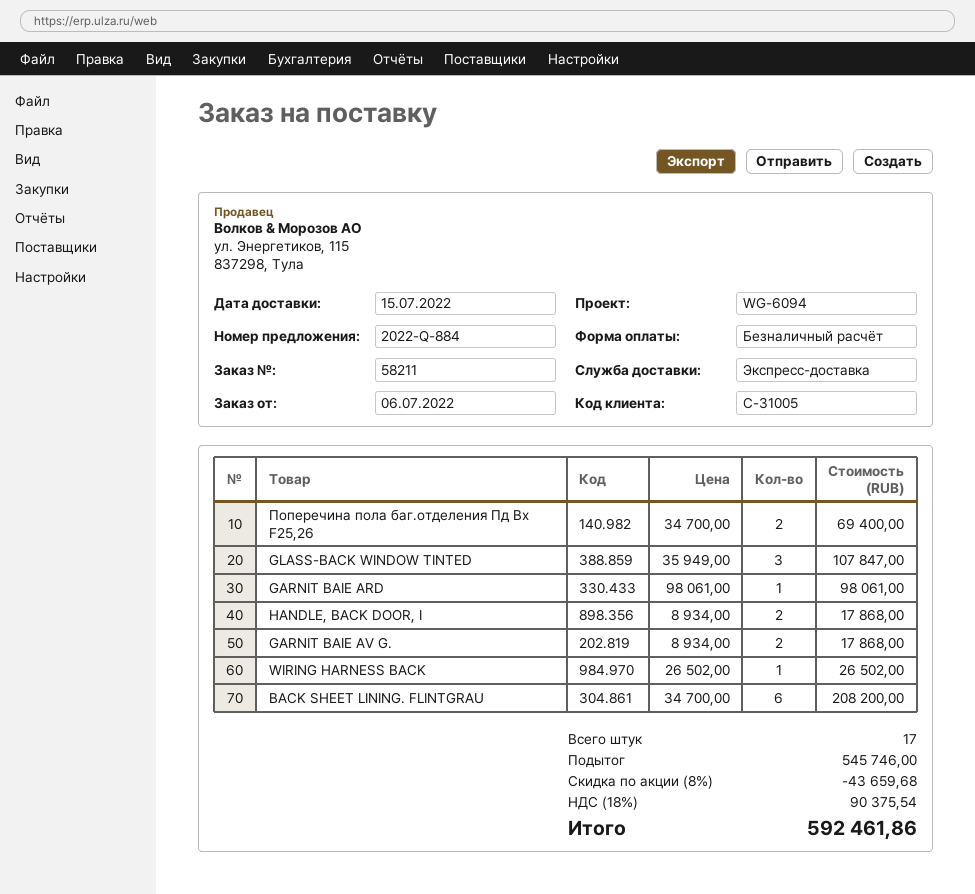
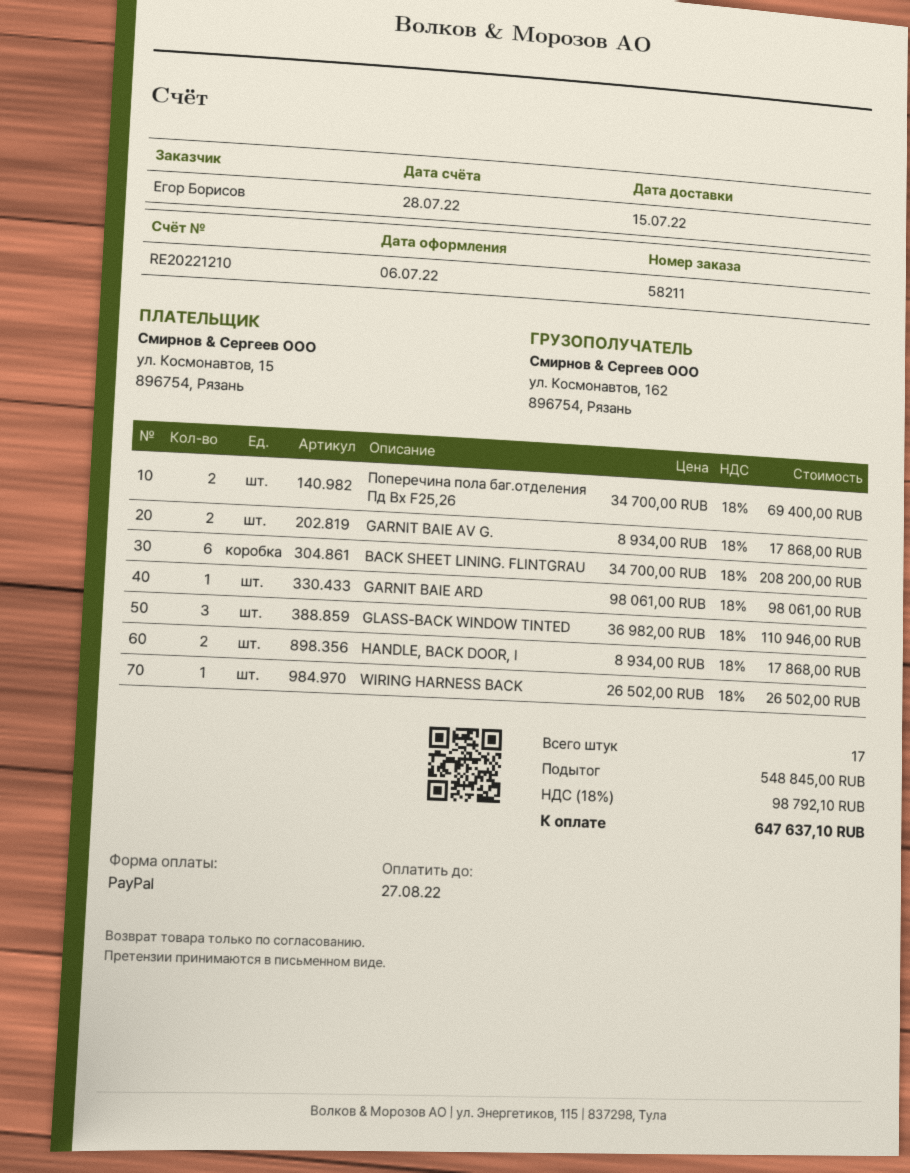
payment method: bank transfer -> PayPal
GLASS-BACK WINDOW TINTED: 3 x 35949.00 = 107847.00 -> 3 x 36982.00 = 110946.00
subtotal: 545746.00 -> 548845.00
discount: 8% = 43659.68 -> none
tax: 18% = 90375.54 -> 18% = 98792.10
total: 592461.86 -> 647637.10

